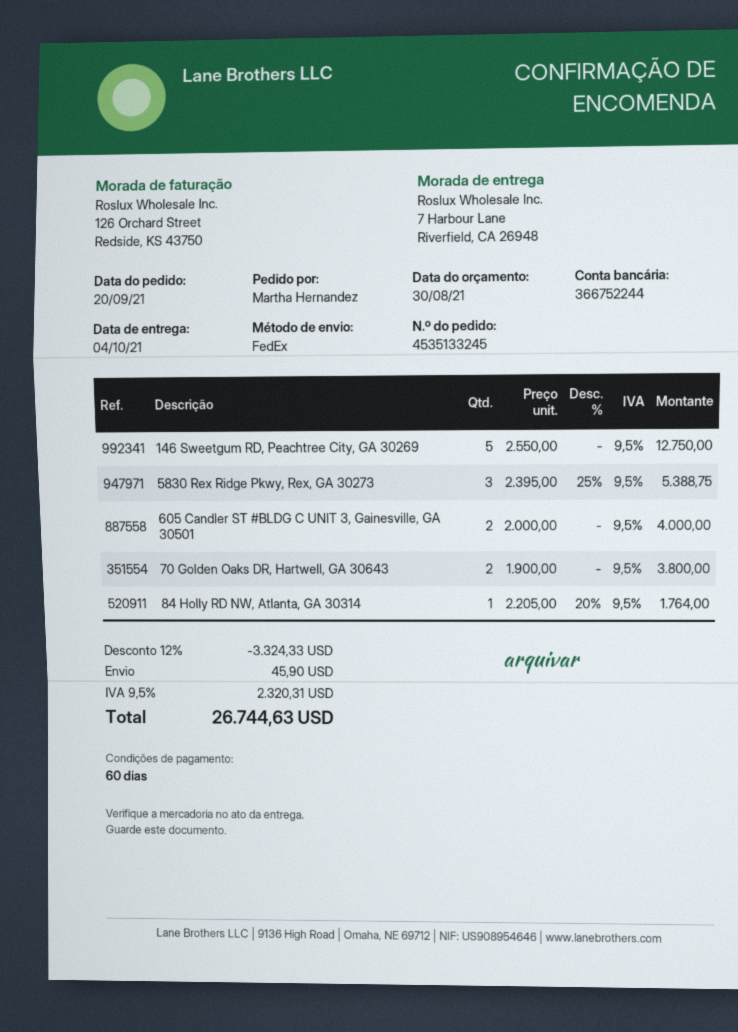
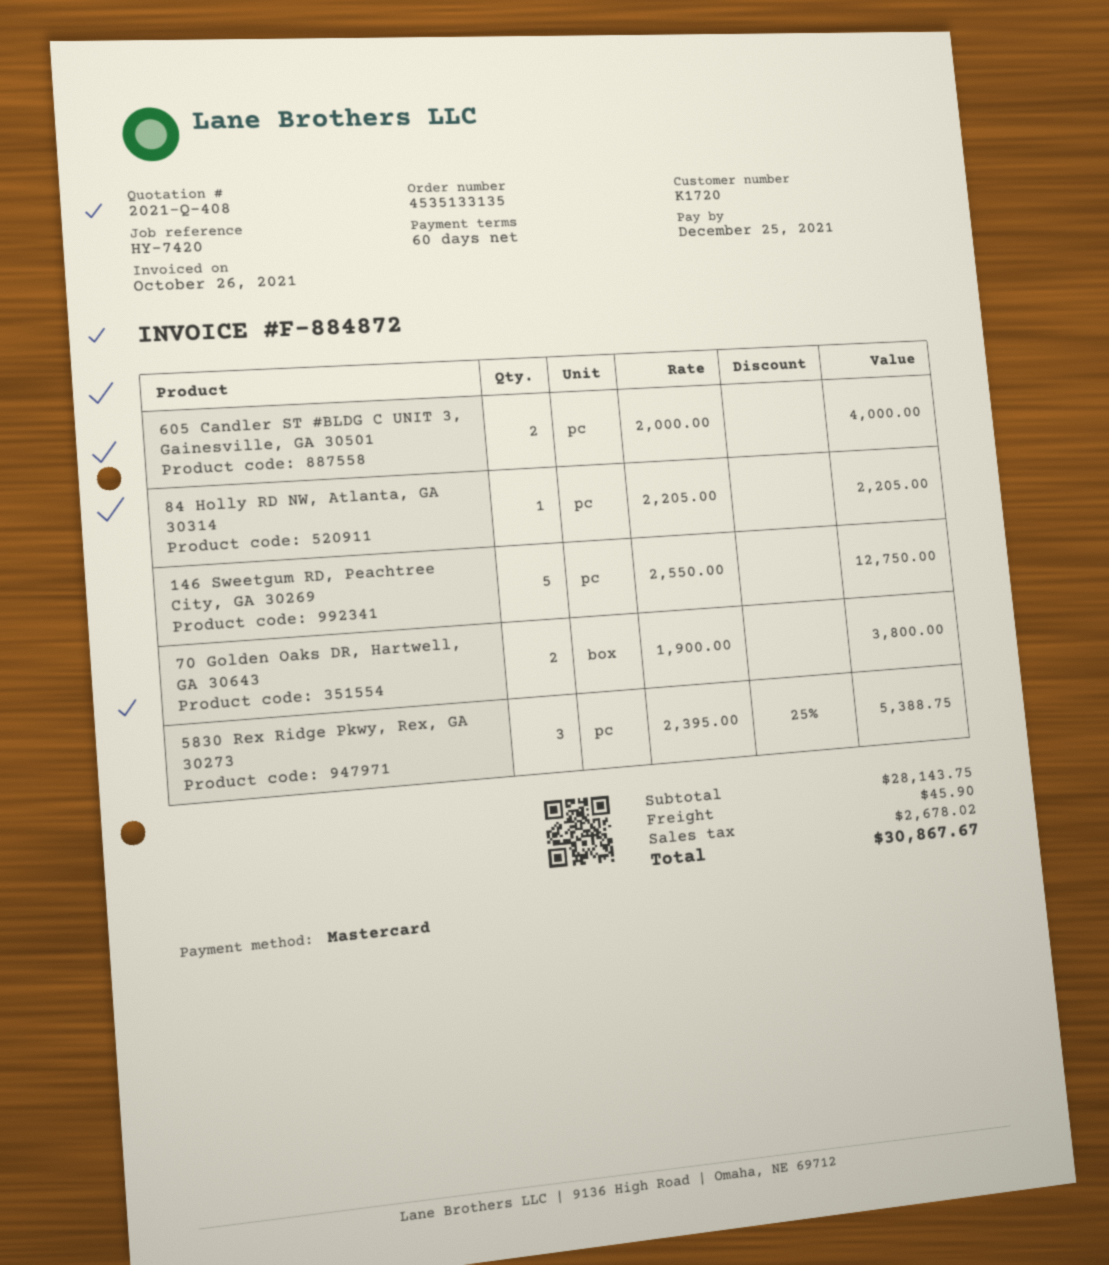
order number: 4535133245 -> 4535133135
84 Holly RD NW, Atlanta, GA 30314: 1 x 2205.00 - 20% = 1764.00 -> 1 x 2205.00 = 2205.00
discount: 12% = 3324.33 -> none
tax: 2320.31 -> 2678.02
total: 26744.63 -> 30867.67

